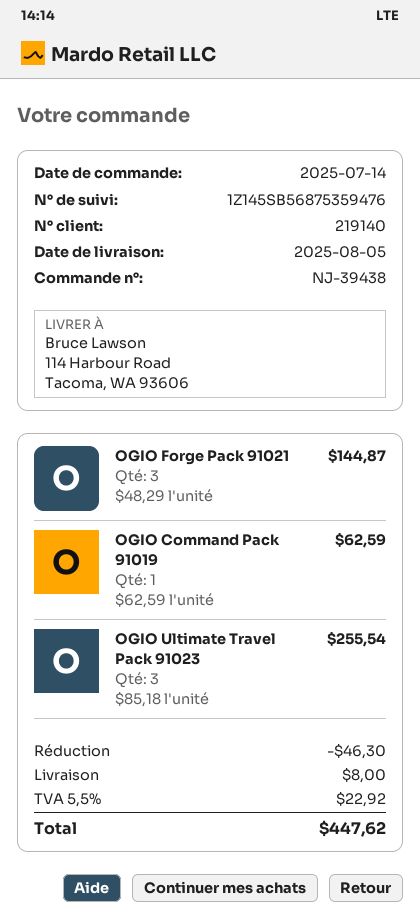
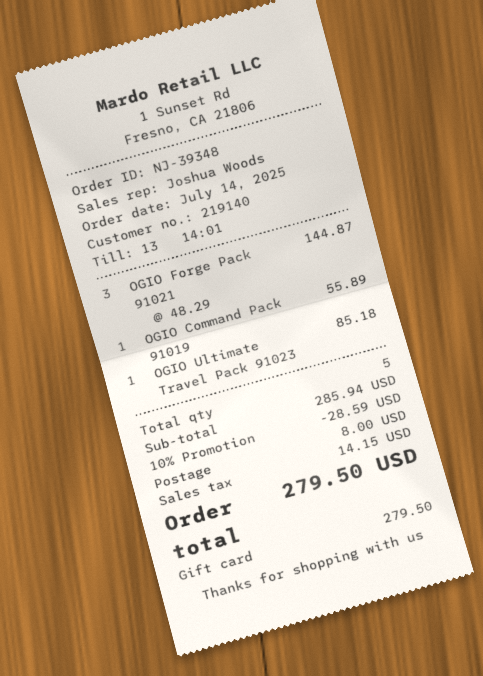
order number: NJ-39438 -> NJ-39348
OGIO Command Pack 91019: 1 x 62.59 = 62.59 -> 1 x 55.89 = 55.89
OGIO Ultimate Travel Pack 91023: 3 x 85.18 = 255.54 -> 1 x 85.18 = 85.18
discount: 46.30 -> 28.59
tax: 22.92 -> 14.15
total: 447.62 -> 279.50

